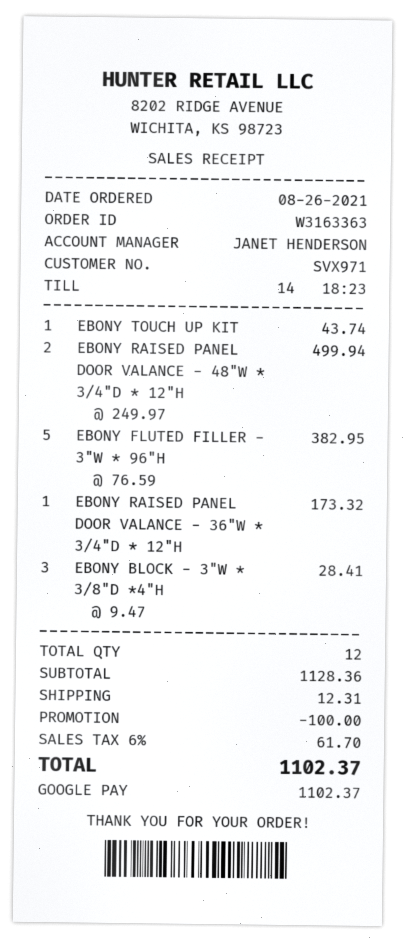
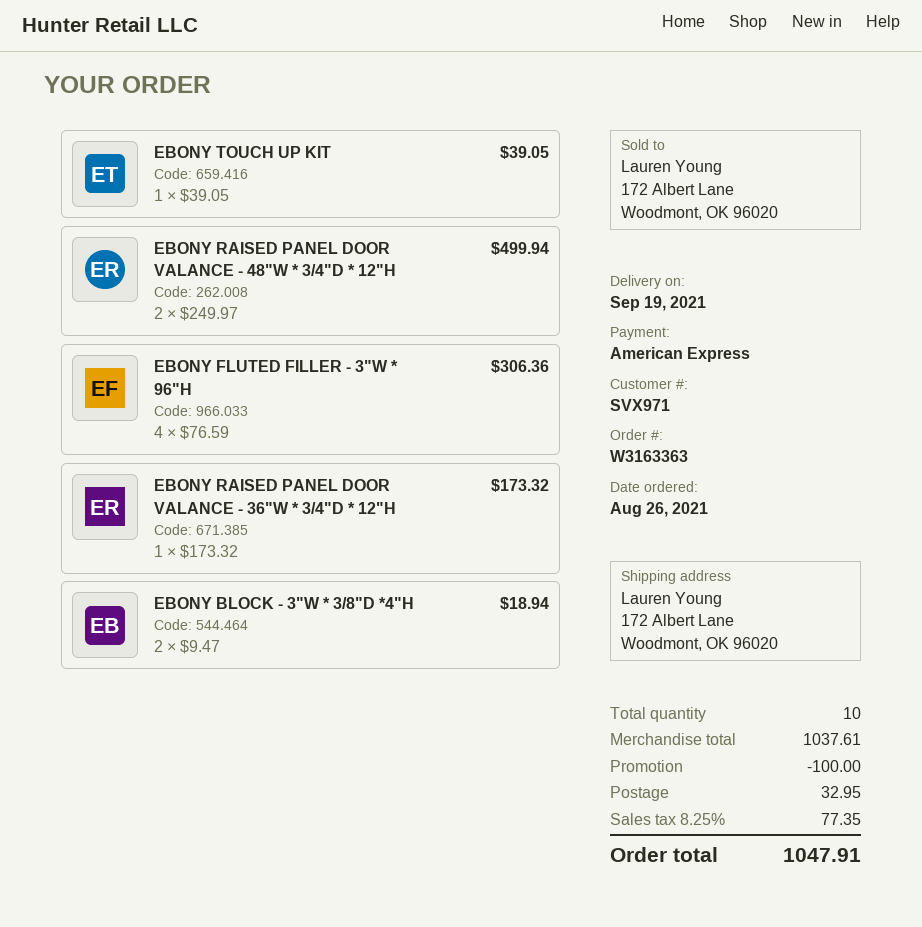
payment method: Google Pay -> American Express
EBONY TOUCH UP KIT: 1 x 43.74 = 43.74 -> 1 x 39.05 = 39.05
EBONY FLUTED FILLER - 3"W * 96"H: 5 x 76.59 = 382.95 -> 4 x 76.59 = 306.36
EBONY BLOCK - 3"W * 3/8"D *4"H: 3 x 9.47 = 28.41 -> 2 x 9.47 = 18.94
total quantity: 12 -> 10
subtotal: 1128.36 -> 1037.61
shipping: 12.31 -> 32.95
tax: 6% = 61.70 -> 8.25% = 77.35
total: 1102.37 -> 1047.91

